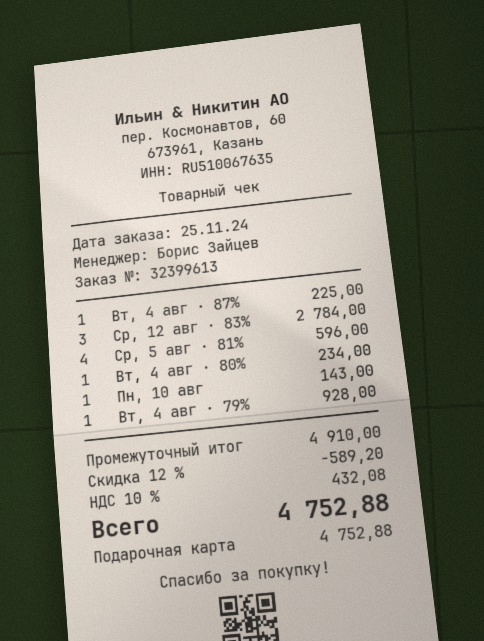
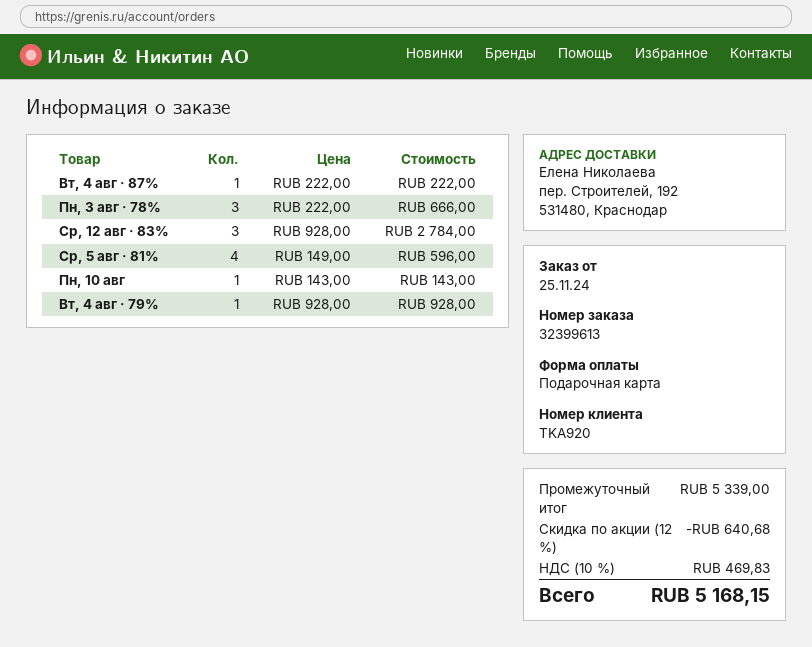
Вт, 4 авг · 87%: 1 for 225.00 -> 1 for 222.00
Вт, 4 авг · 80%: 1 for 234.00 -> none
Пн, 3 авг · 78%: none -> 3 for 666.00
subtotal: 4910.00 -> 5339.00
discount: 12% = 589.20 -> 12% = 640.68
tax: 10% = 432.08 -> 10% = 469.83
total: 4752.88 -> 5168.15

